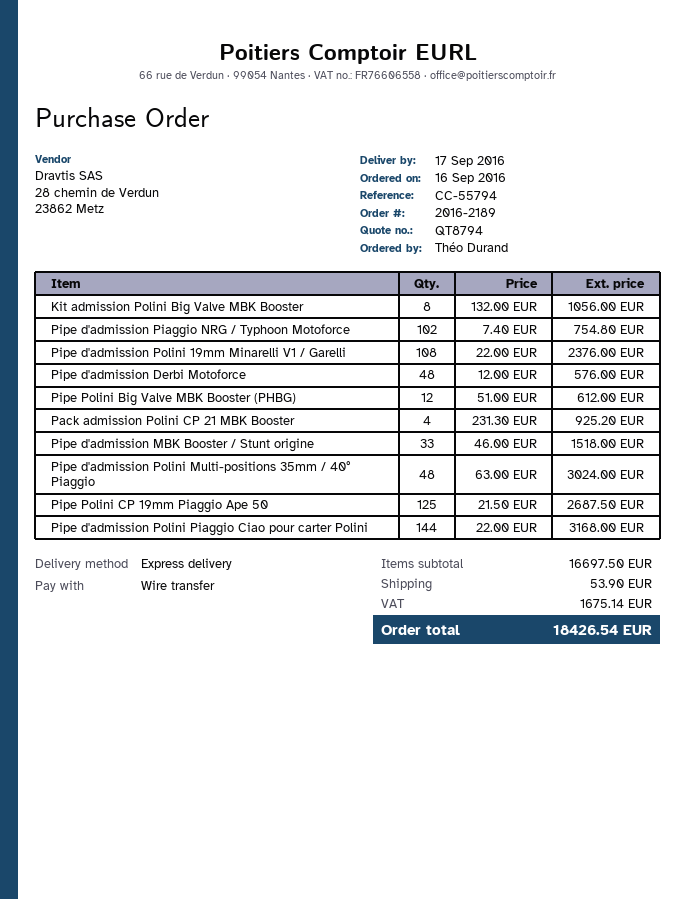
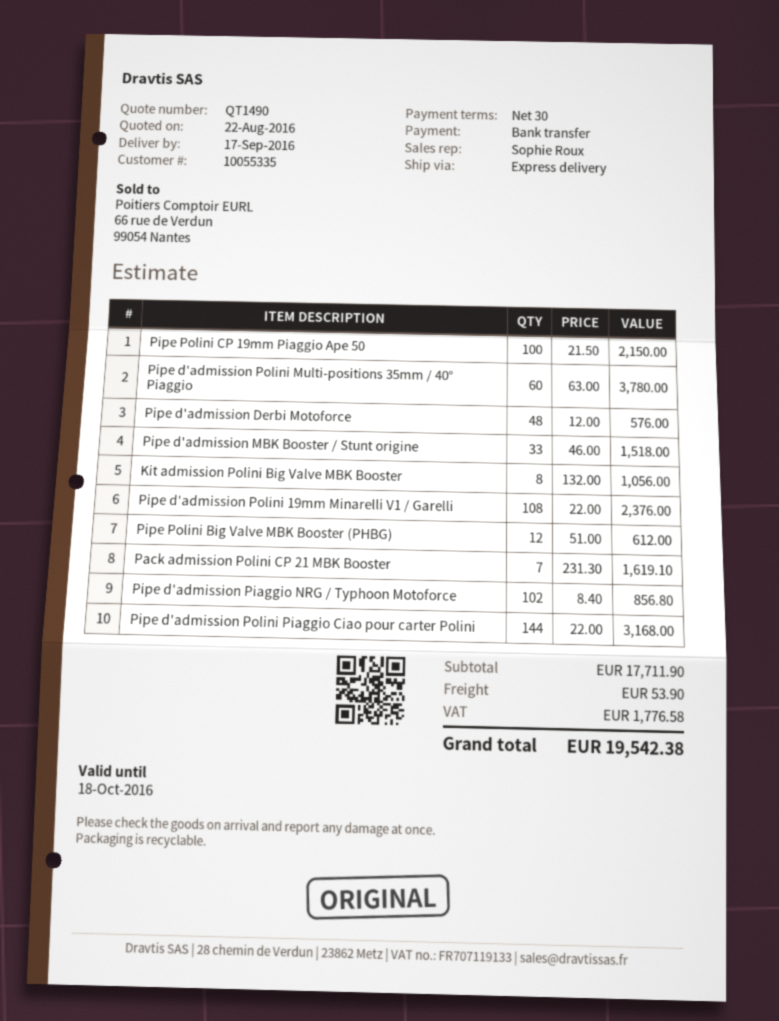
quote number: QT8794 -> QT1490
Pipe d'admission Piaggio NRG / Typhoon Motoforce: 102 x 7.40 = 754.80 -> 102 x 8.40 = 856.80
Pack admission Polini CP 21 MBK Booster: 4 x 231.30 = 925.20 -> 7 x 231.30 = 1619.10
Pipe d'admission Polini Multi-positions 35mm / 40° Piaggio: 48 x 63.00 = 3024.00 -> 60 x 63.00 = 3780.00
Pipe Polini CP 19mm Piaggio Ape 50: 125 x 21.50 = 2687.50 -> 100 x 21.50 = 2150.00
subtotal: 16697.50 -> 17711.90
tax: 1675.14 -> 1776.58
total: 18426.54 -> 19542.38

